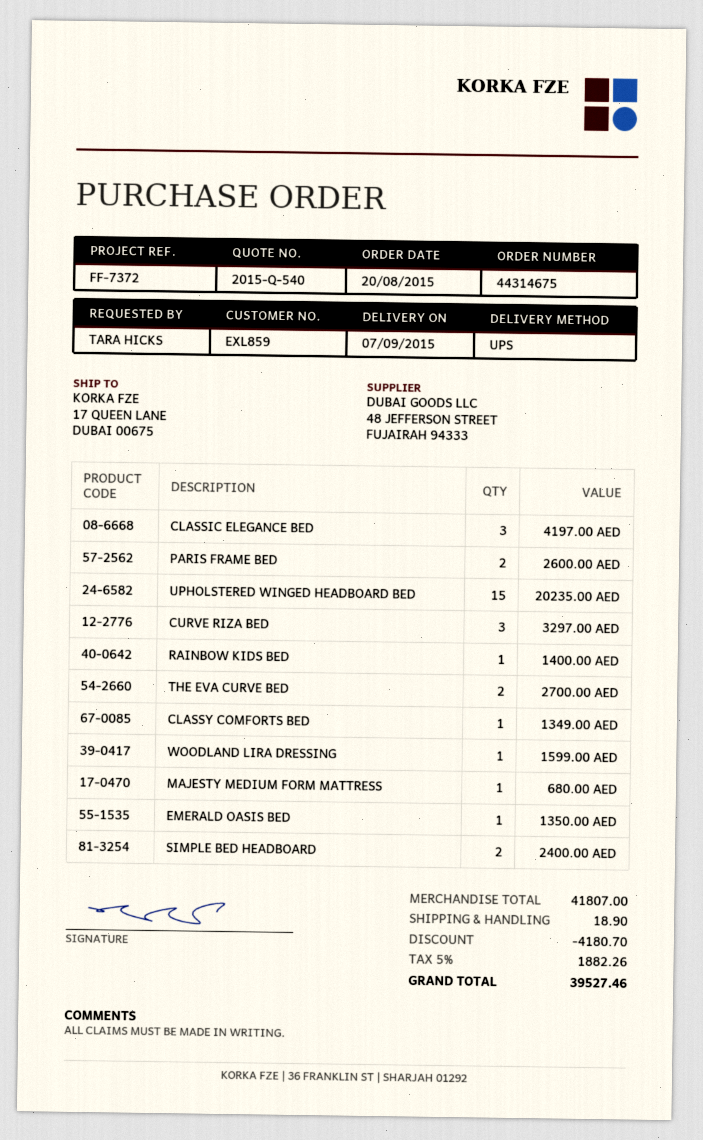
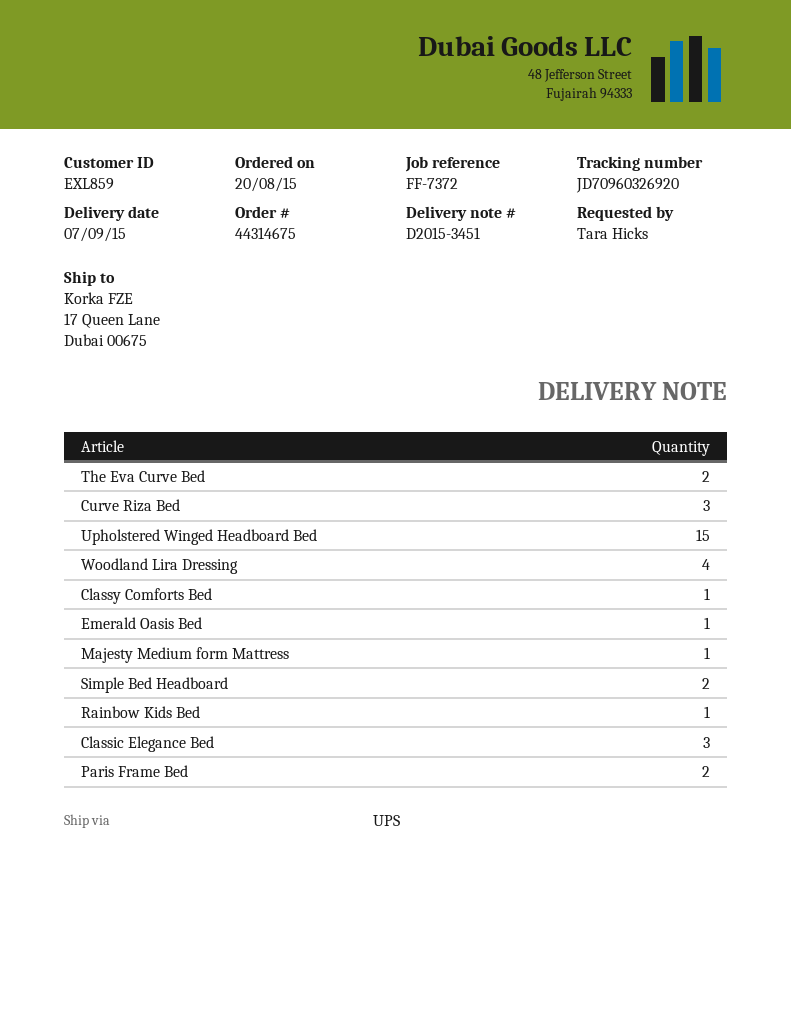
WOODLAND LIRA DRESSING: 1 -> 4

